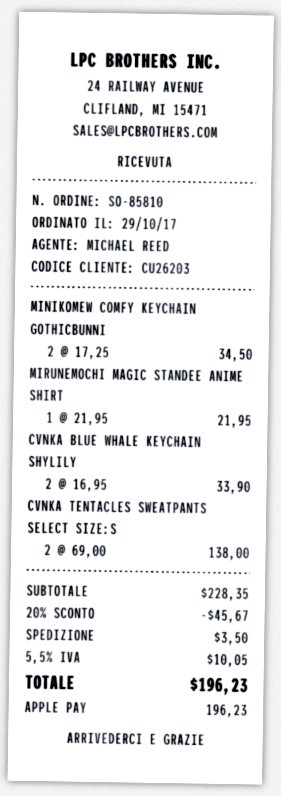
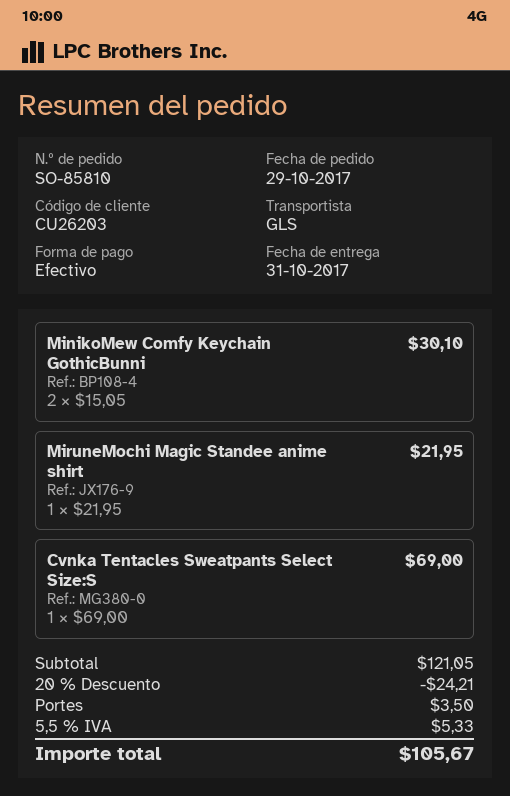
payment method: Apple Pay -> cash
MINIKOMEW COMFY KEYCHAIN GOTHICBUNNI: 2 x 17.25 = 34.50 -> 2 x 15.05 = 30.10
CVNKA BLUE WHALE KEYCHAIN SHYLILY: 2 x 16.95 = 33.90 -> none
CVNKA TENTACLES SWEATPANTS SELECT SIZE:S: 2 x 69.00 = 138.00 -> 1 x 69.00 = 69.00
subtotal: 228.35 -> 121.05
discount: 20% = 45.67 -> 20% = 24.21
tax: 5.5% = 10.05 -> 5.5% = 5.33
total: 196.23 -> 105.67

